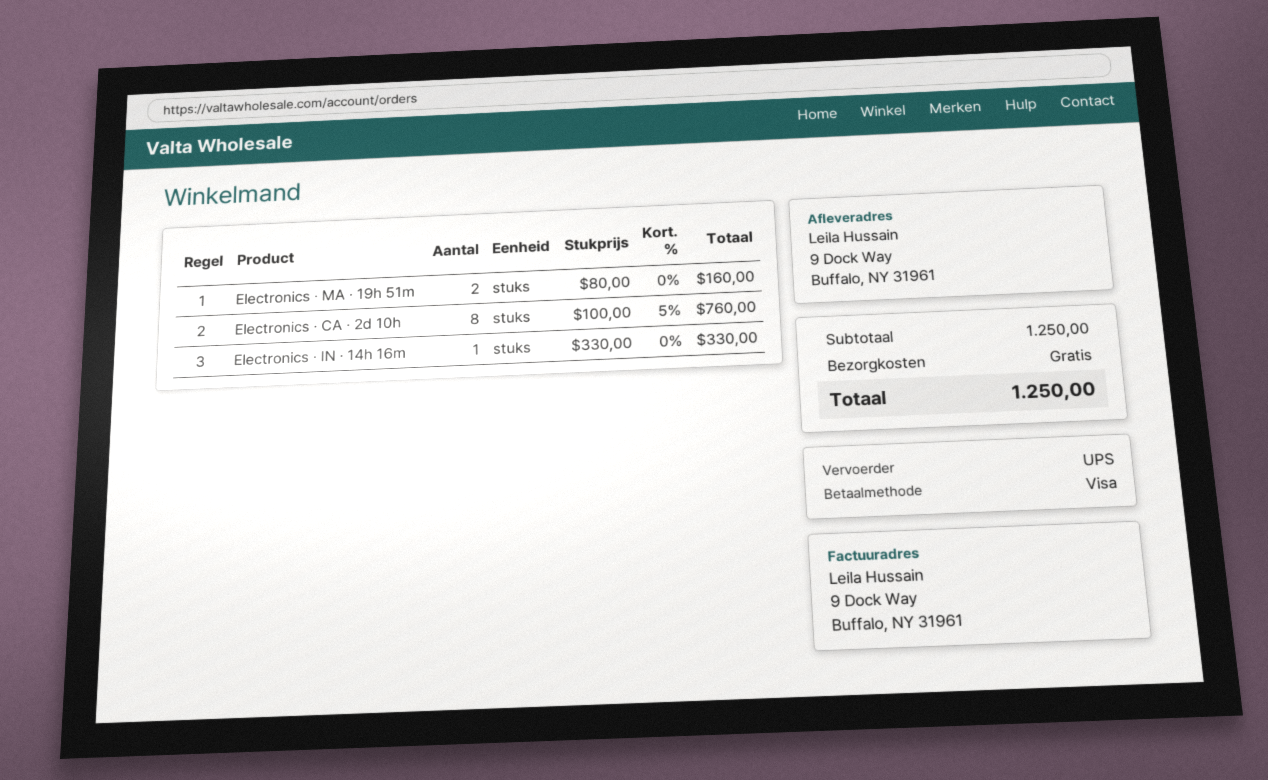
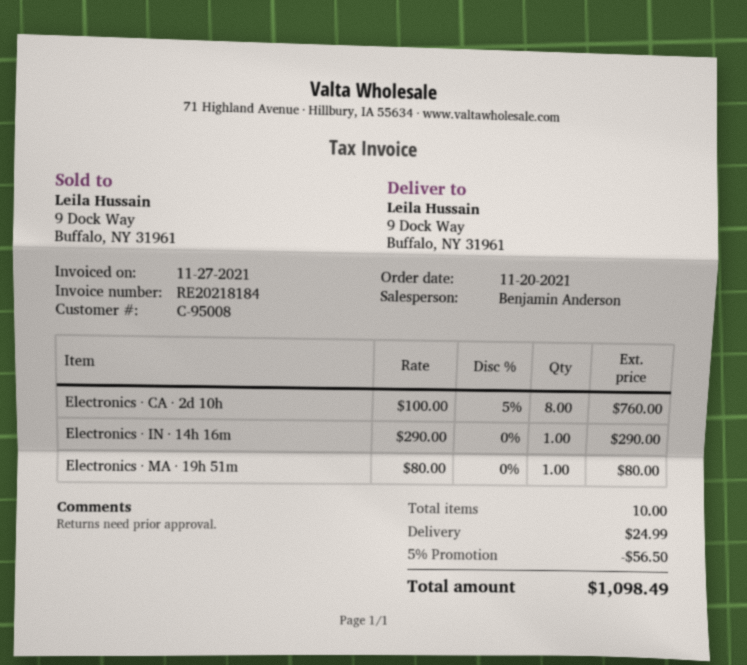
Electronics · MA · 19h 51m: 2 x 80.00 = 160.00 -> 1 x 80.00 = 80.00
Electronics · IN · 14h 16m: 1 x 330.00 = 330.00 -> 1 x 290.00 = 290.00
discount: none -> 5% = 56.50
shipping: 0.00 -> 24.99
total: 1250.00 -> 1098.49

